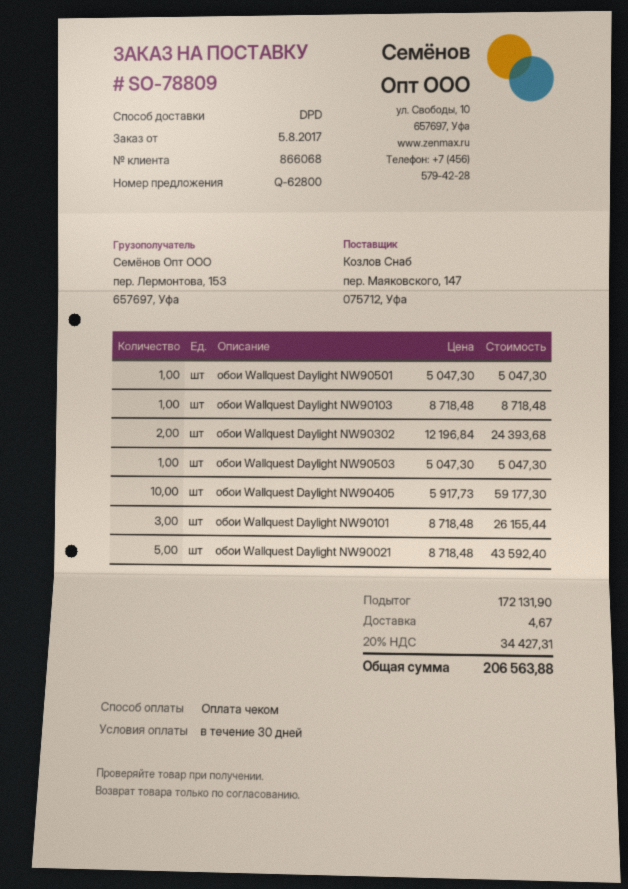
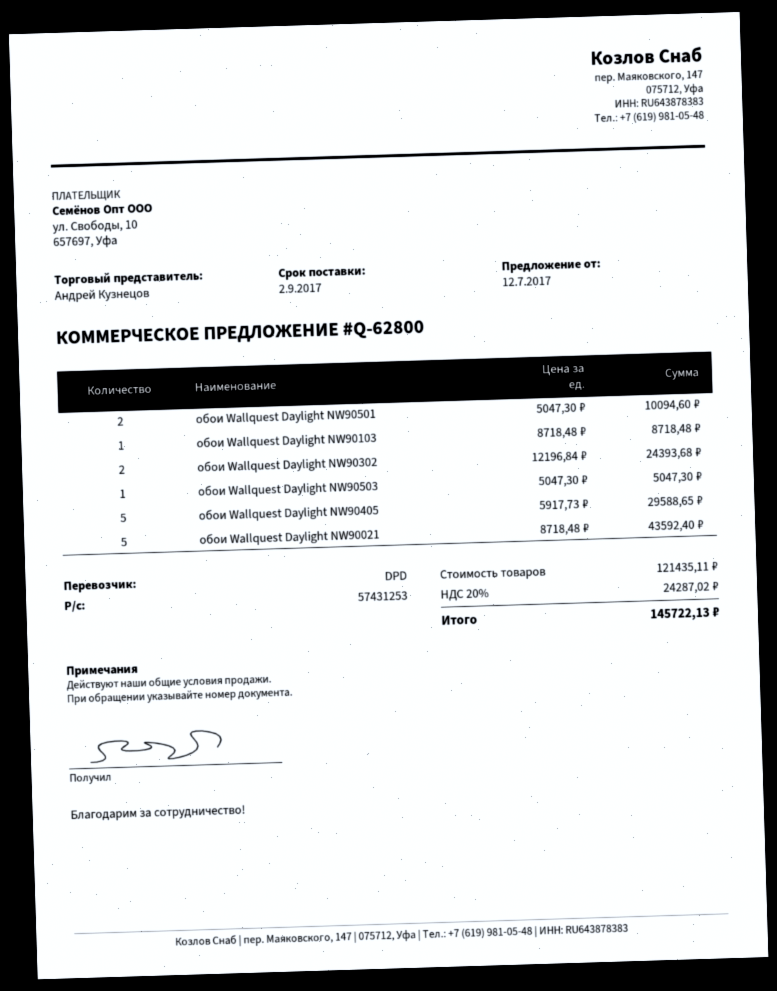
обои Wallquest Daylight NW90501: 1 x 5047.30 = 5047.30 -> 2 x 5047.30 = 10094.60
обои Wallquest Daylight NW90405: 10 x 5917.73 = 59177.30 -> 5 x 5917.73 = 29588.65
обои Wallquest Daylight NW90101: 3 x 8718.48 = 26155.44 -> none
subtotal: 172131.90 -> 121435.11
shipping: 4.67 -> none
tax: 20% = 34427.31 -> 20% = 24287.02
total: 206563.88 -> 145722.13

